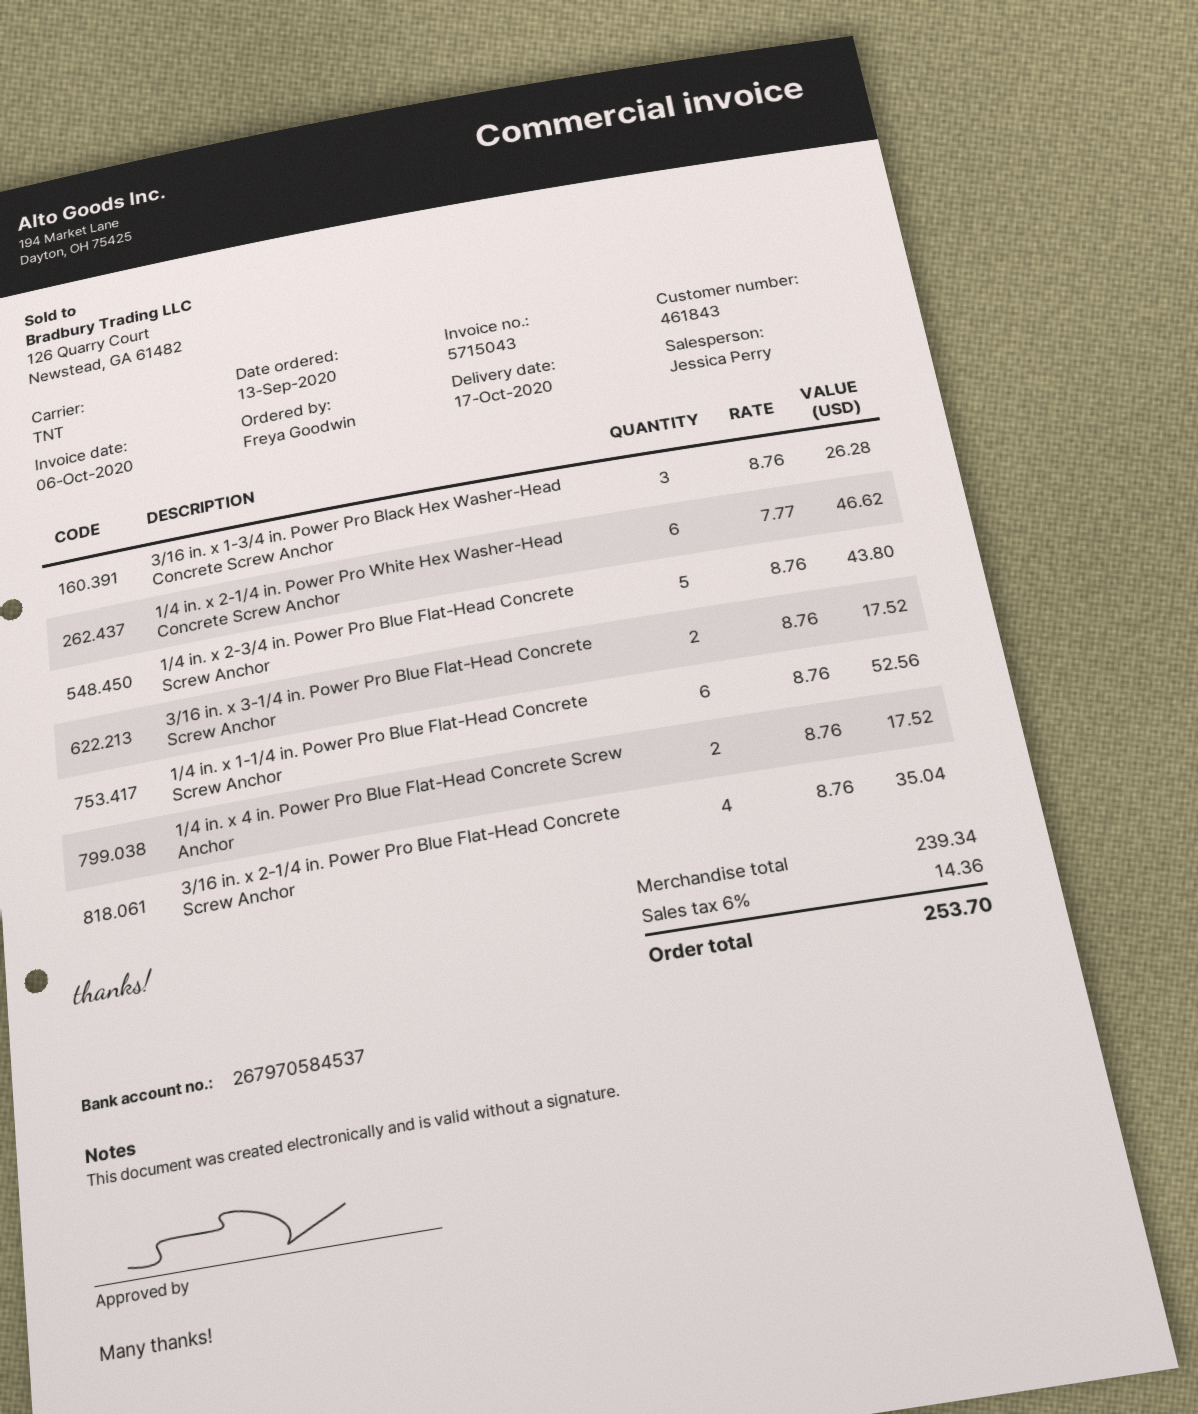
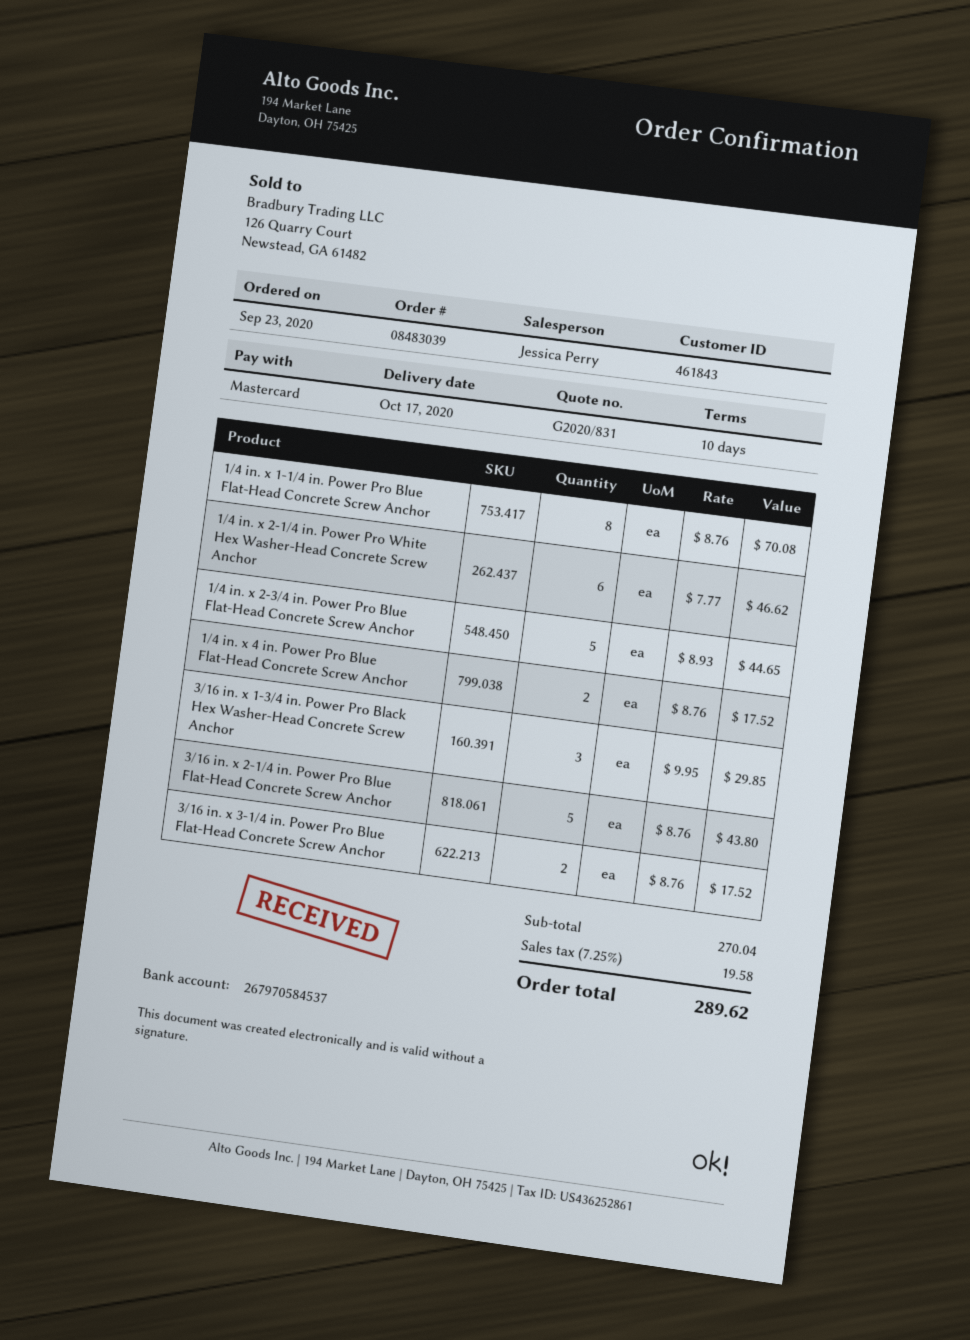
order date: 2020-09-13 -> 2020-09-23
3/16 in. x 1-3/4 in. Power Pro Black Hex Washer-Head Concrete Screw Anchor: 3 x 8.76 = 26.28 -> 3 x 9.95 = 29.85
1/4 in. x 2-3/4 in. Power Pro Blue Flat-Head Concrete Screw Anchor: 5 x 8.76 = 43.80 -> 5 x 8.93 = 44.65
1/4 in. x 1-1/4 in. Power Pro Blue Flat-Head Concrete Screw Anchor: 6 x 8.76 = 52.56 -> 8 x 8.76 = 70.08
3/16 in. x 2-1/4 in. Power Pro Blue Flat-Head Concrete Screw Anchor: 4 x 8.76 = 35.04 -> 5 x 8.76 = 43.80
subtotal: 239.34 -> 270.04
tax: 6% = 14.36 -> 7.25% = 19.58
total: 253.70 -> 289.62

